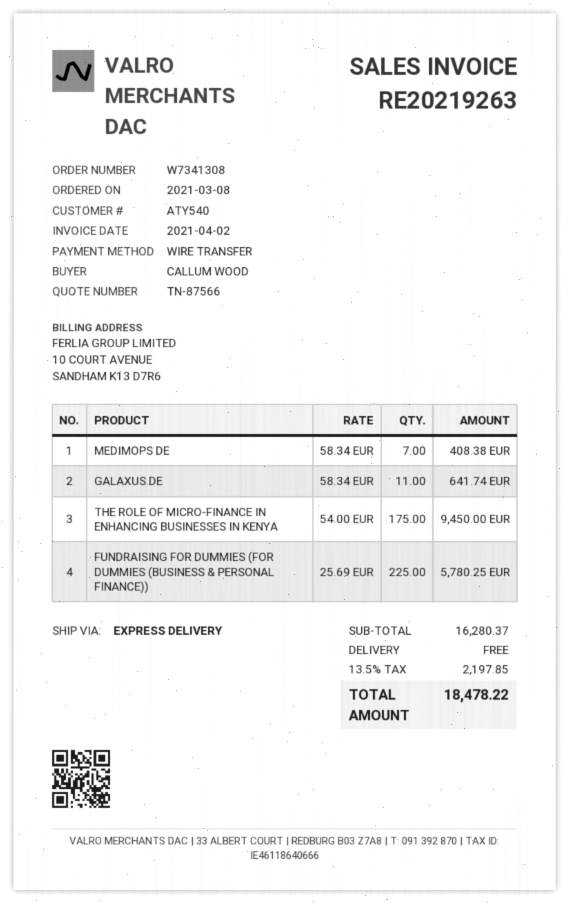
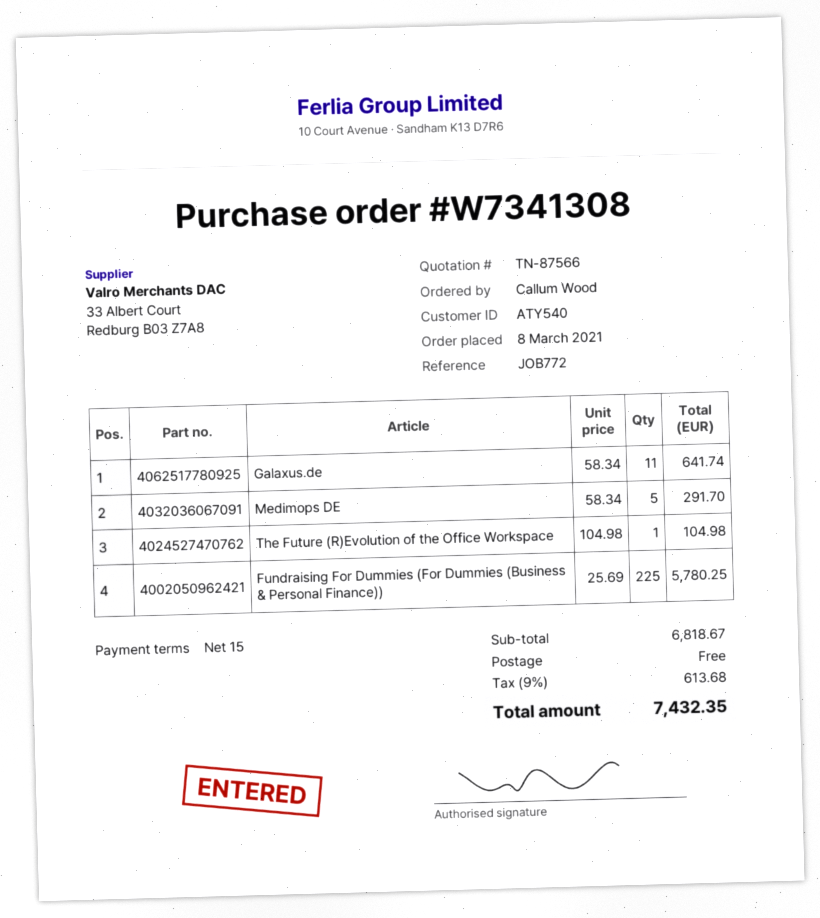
MEDIMOPS DE: 7 x 58.34 = 408.38 -> 5 x 58.34 = 291.70
THE ROLE OF MICRO-FINANCE IN ENHANCING BUSINESSES IN KENYA: 175 x 54.00 = 9450.00 -> none
The Future (R)Evolution of the Office Workspace: none -> 1 x 104.98 = 104.98
subtotal: 16280.37 -> 6818.67
tax: 13.5% = 2197.85 -> 9% = 613.68
total: 18478.22 -> 7432.35

